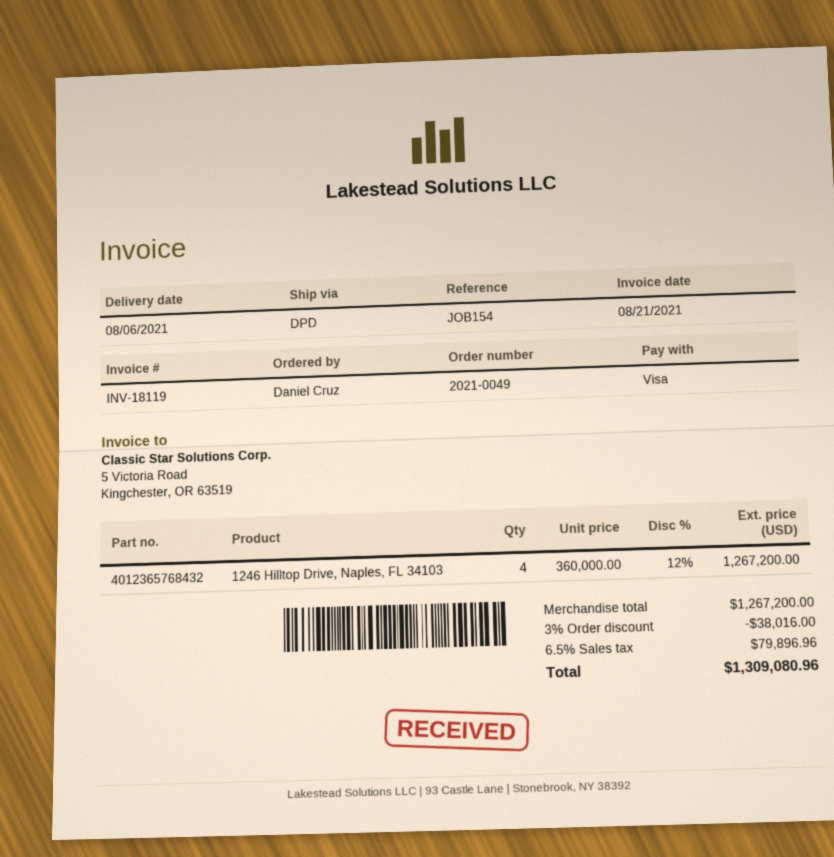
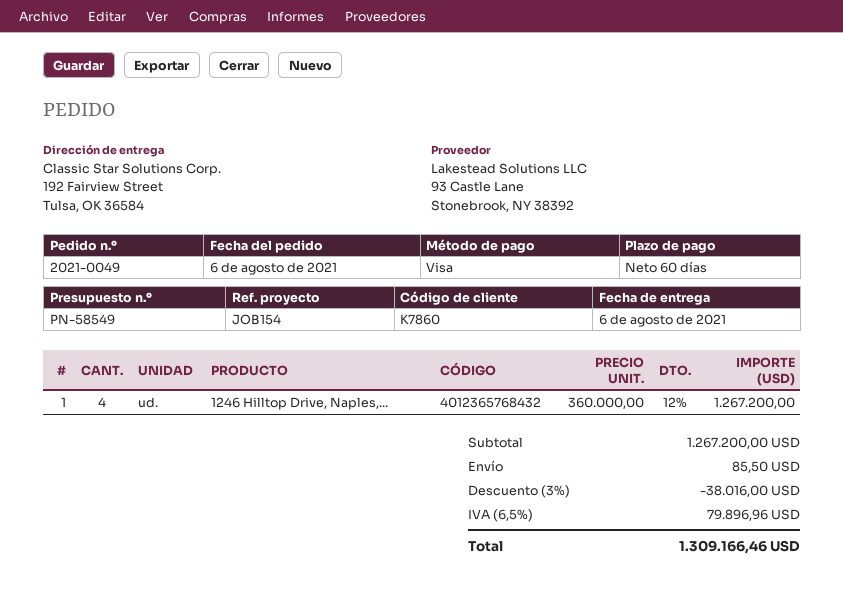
shipping: none -> 85.50
total: 1309080.96 -> 1309166.46

